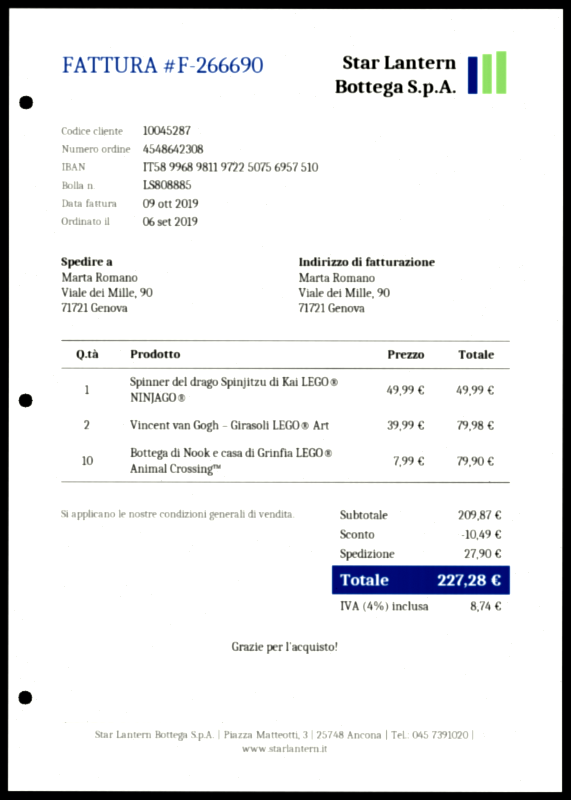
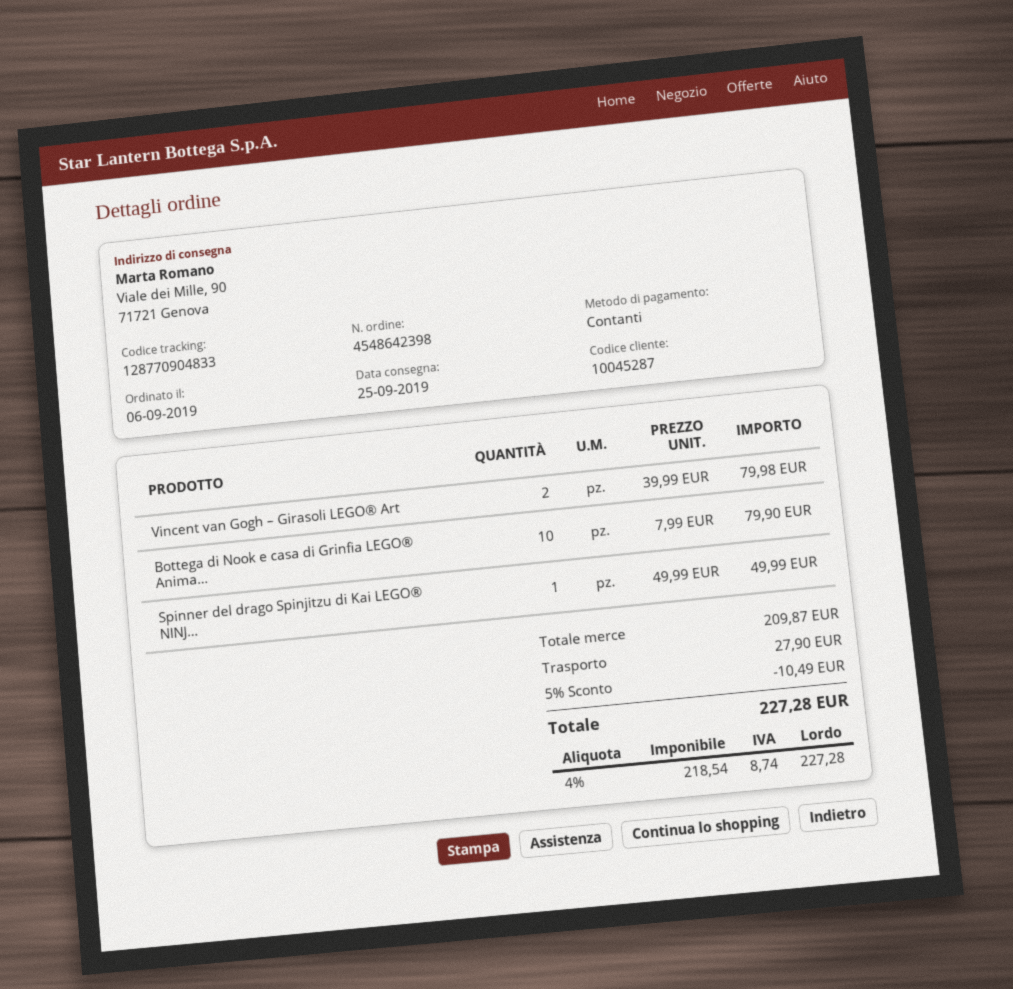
order number: 4548642308 -> 4548642398

